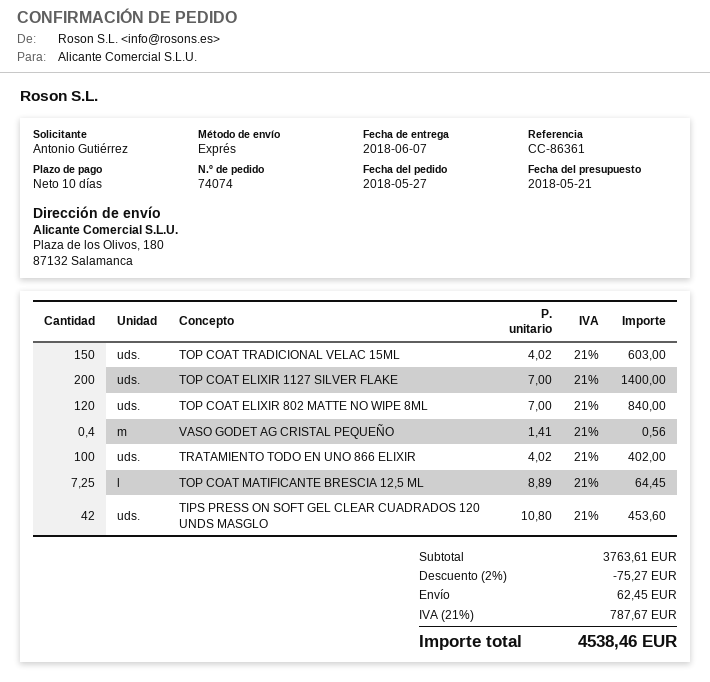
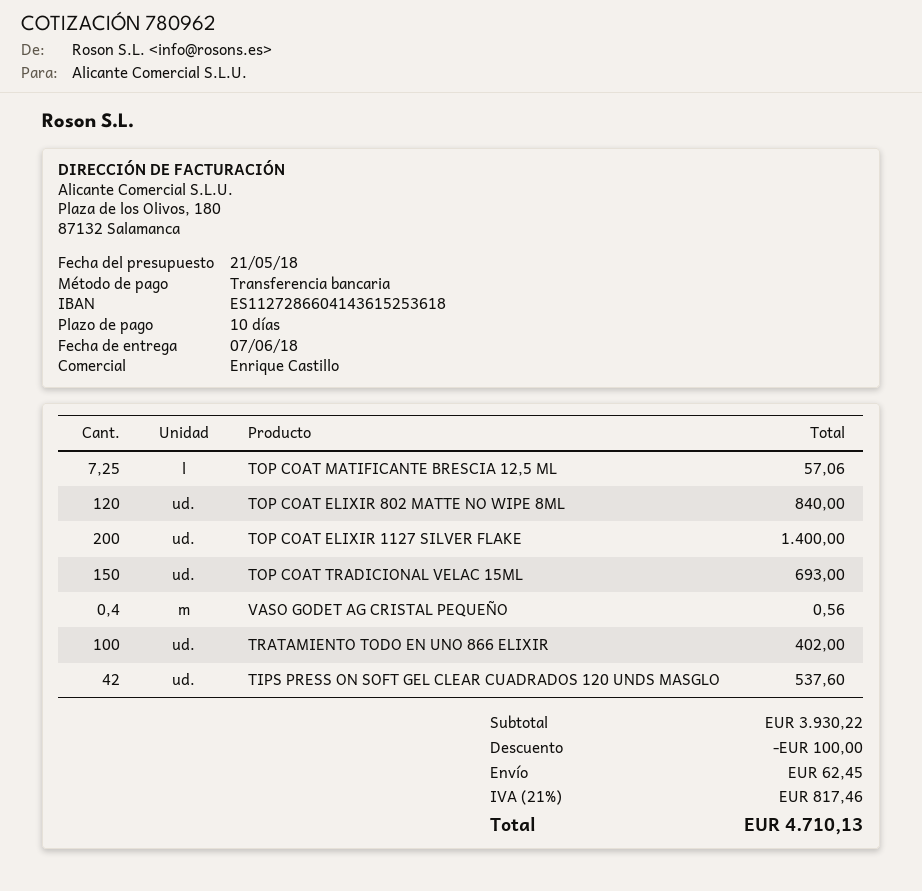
TOP COAT TRADICIONAL VELAC 15ML: 150 for 603.00 -> 150 for 693.00
TOP COAT MATIFICANTE BRESCIA 12,5 ML: 7.25 for 64.45 -> 7.25 for 57.06
TIPS PRESS ON SOFT GEL CLEAR CUADRADOS 120 UNDS MASGLO: 42 for 453.60 -> 42 for 537.60
subtotal: 3763.61 -> 3930.22
discount: 75.27 -> 100.00
tax: 21% = 787.67 -> 21% = 817.46
total: 4538.46 -> 4710.13

